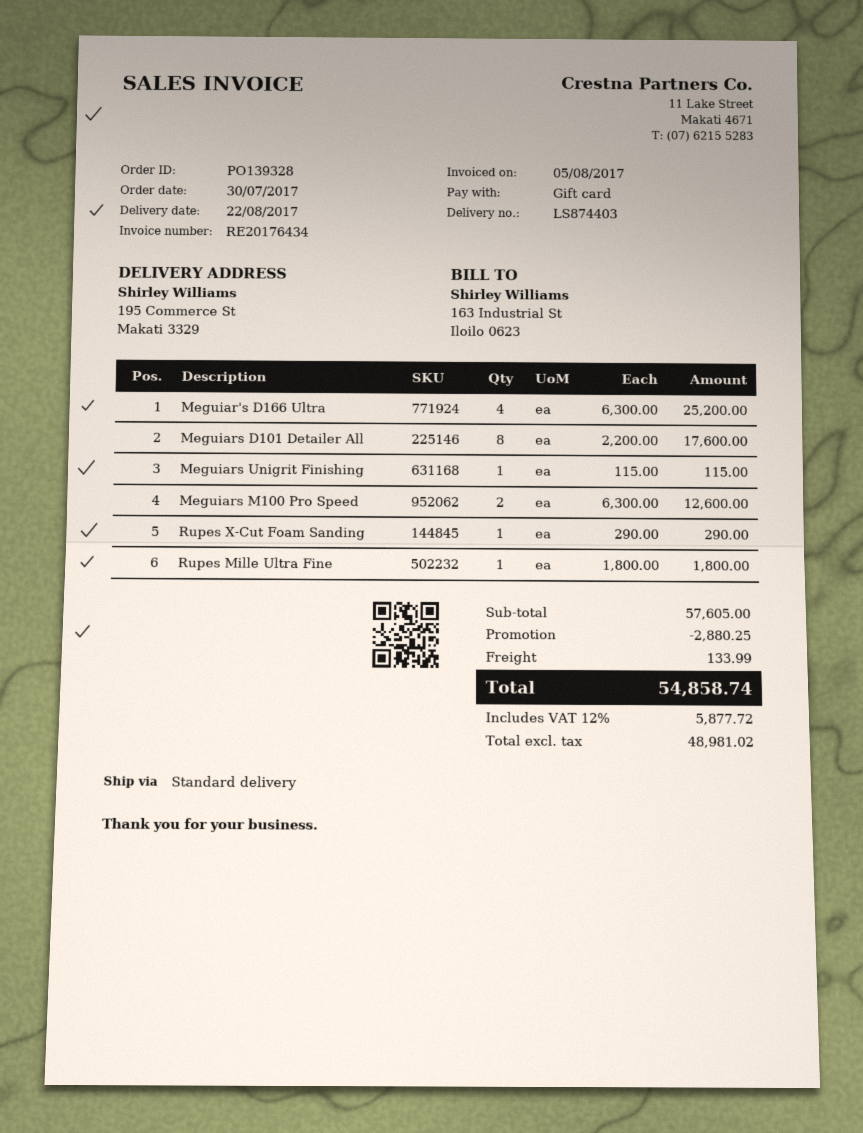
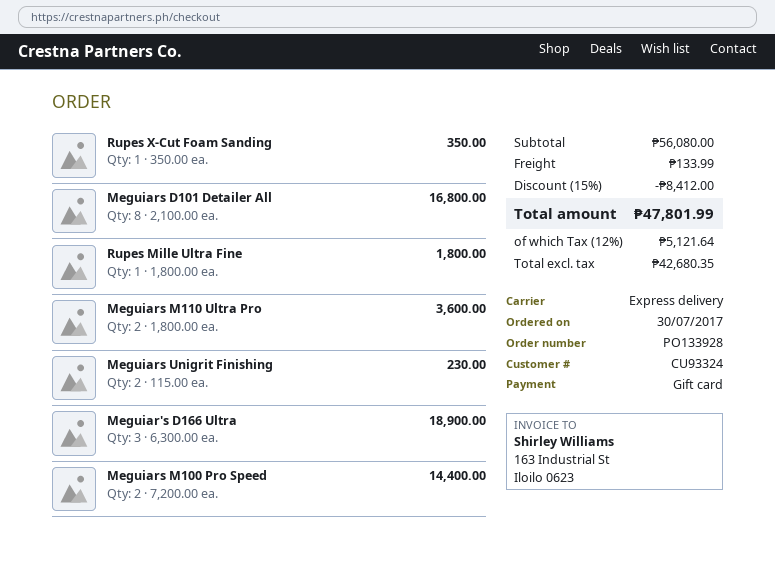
order number: PO139328 -> PO133928
shipping method: standard -> express
Meguiar's D166 Ultra: 4 x 6300.00 = 25200.00 -> 3 x 6300.00 = 18900.00
Meguiars D101 Detailer All: 8 x 2200.00 = 17600.00 -> 8 x 2100.00 = 16800.00
Meguiars Unigrit Finishing: 1 x 115.00 = 115.00 -> 2 x 115.00 = 230.00
Meguiars M100 Pro Speed: 2 x 6300.00 = 12600.00 -> 2 x 7200.00 = 14400.00
Rupes X-Cut Foam Sanding: 1 x 290.00 = 290.00 -> 1 x 350.00 = 350.00
Meguiars M110 Ultra Pro: none -> 2 x 1800.00 = 3600.00
subtotal: 57605.00 -> 56080.00
discount: 2880.25 -> 8412.00
net: 48981.02 -> 42680.35
tax: 12% = 5877.72 -> 12% = 5121.64
total: 54858.74 -> 47801.99

